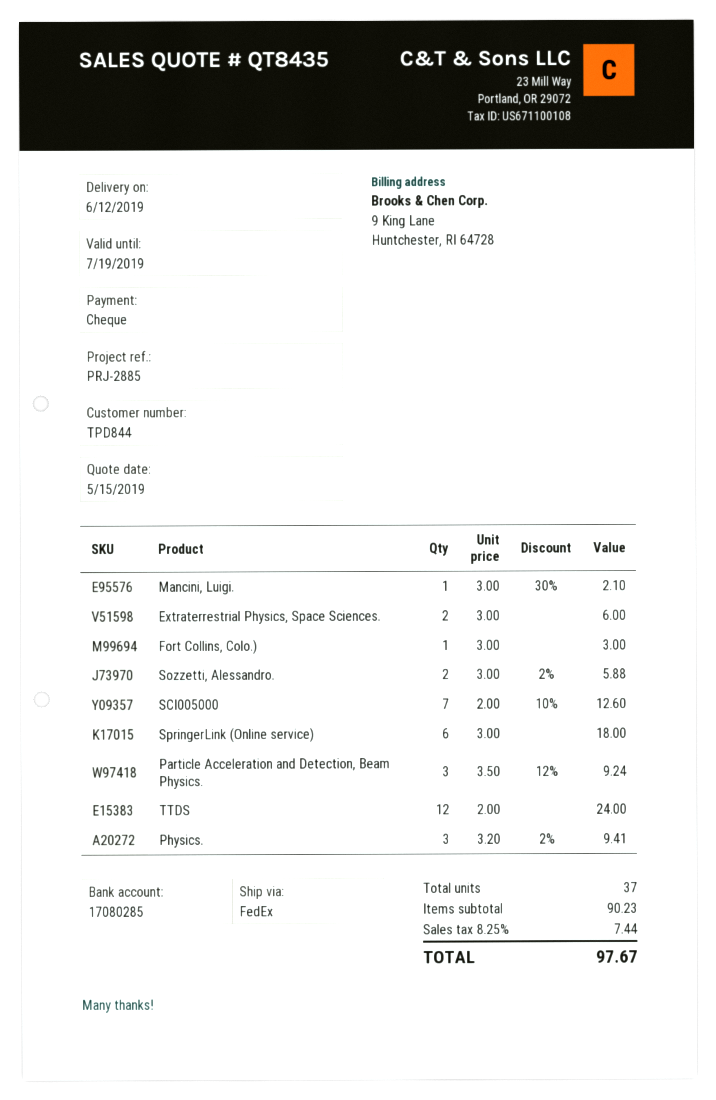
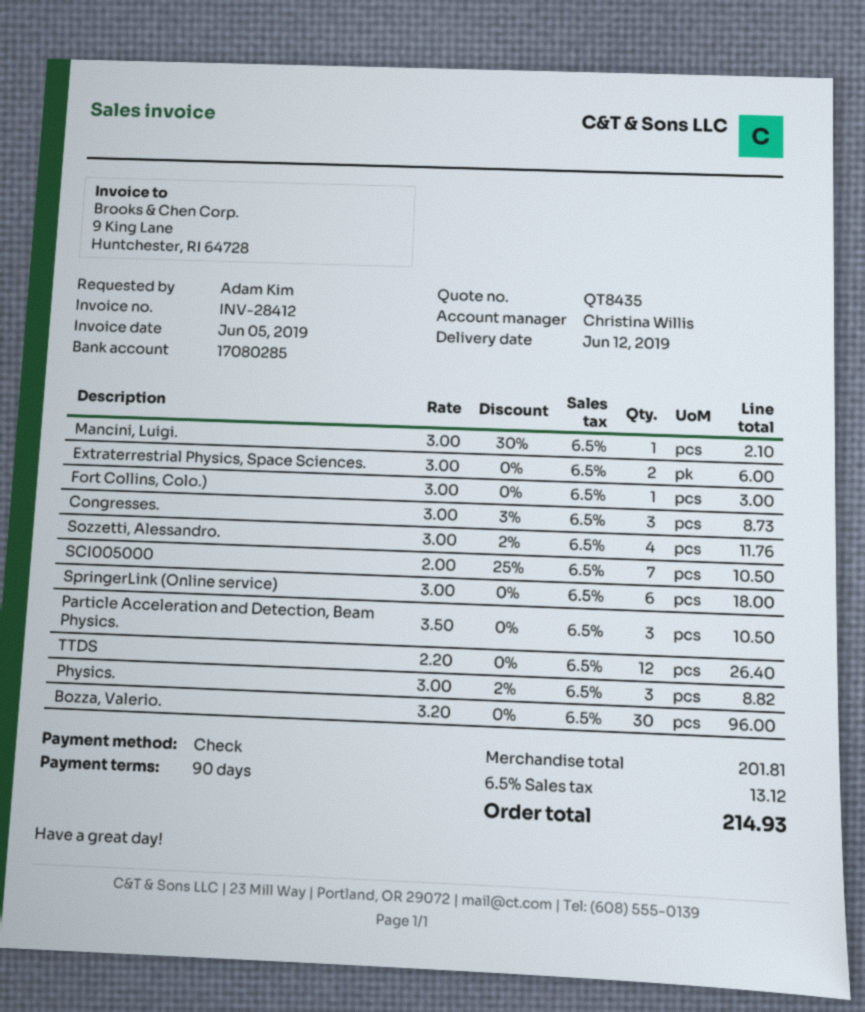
Sozzetti, Alessandro.: 2 x 3.00 - 2% = 5.88 -> 4 x 3.00 - 2% = 11.76
SCI005000: 7 x 2.00 - 10% = 12.60 -> 7 x 2.00 - 25% = 10.50
Particle Acceleration and Detection, Beam Physics.: 3 x 3.50 - 12% = 9.24 -> 3 x 3.50 = 10.50
TTDS: 12 x 2.00 = 24.00 -> 12 x 2.20 = 26.40
Physics.: 3 x 3.20 - 2% = 9.41 -> 3 x 3.00 - 2% = 8.82
Congresses.: none -> 3 x 3.00 - 3% = 8.73
Bozza, Valerio.: none -> 30 x 3.20 = 96.00
subtotal: 90.23 -> 201.81
tax: 8.25% = 7.44 -> 6.5% = 13.12
total: 97.67 -> 214.93

